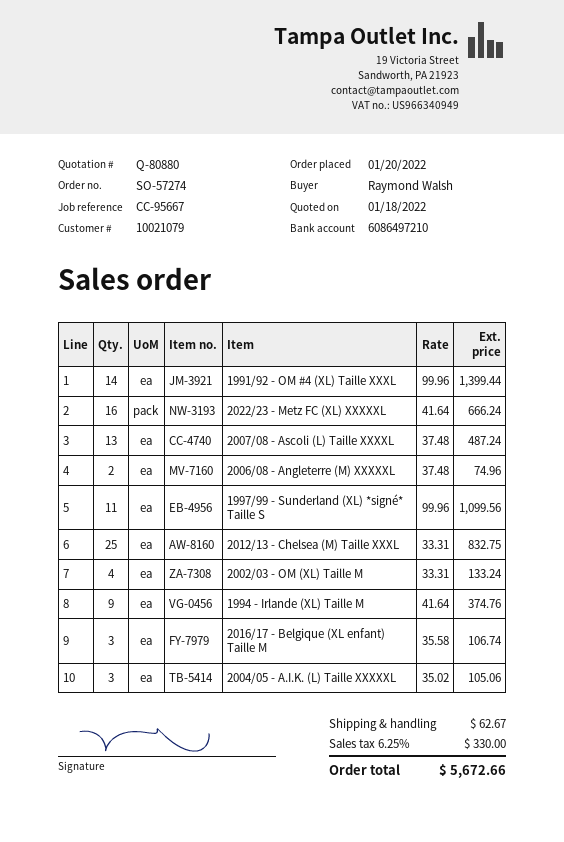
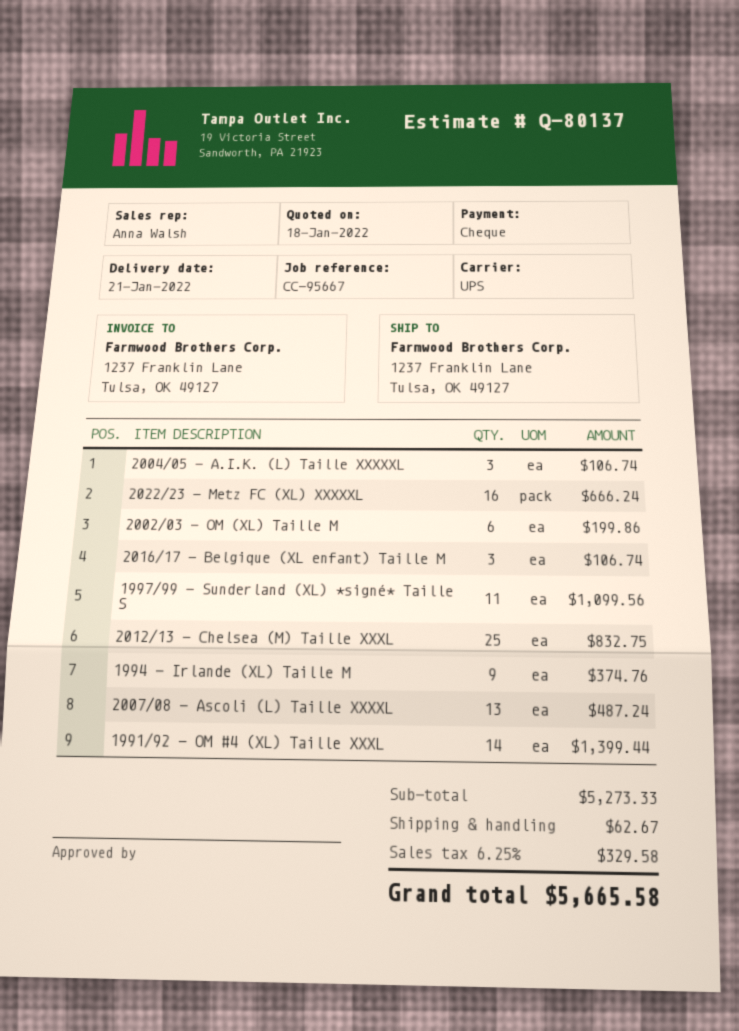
quote number: Q-80880 -> Q-80137
2006/08 - Angleterre (M) XXXXXL: 2 for 74.96 -> none
2002/03 - OM (XL) Taille M: 4 for 133.24 -> 6 for 199.86
2004/05 - A.I.K. (L) Taille XXXXXL: 3 for 105.06 -> 3 for 106.74
tax: 6.25% = 330.00 -> 6.25% = 329.58
total: 5672.66 -> 5665.58

